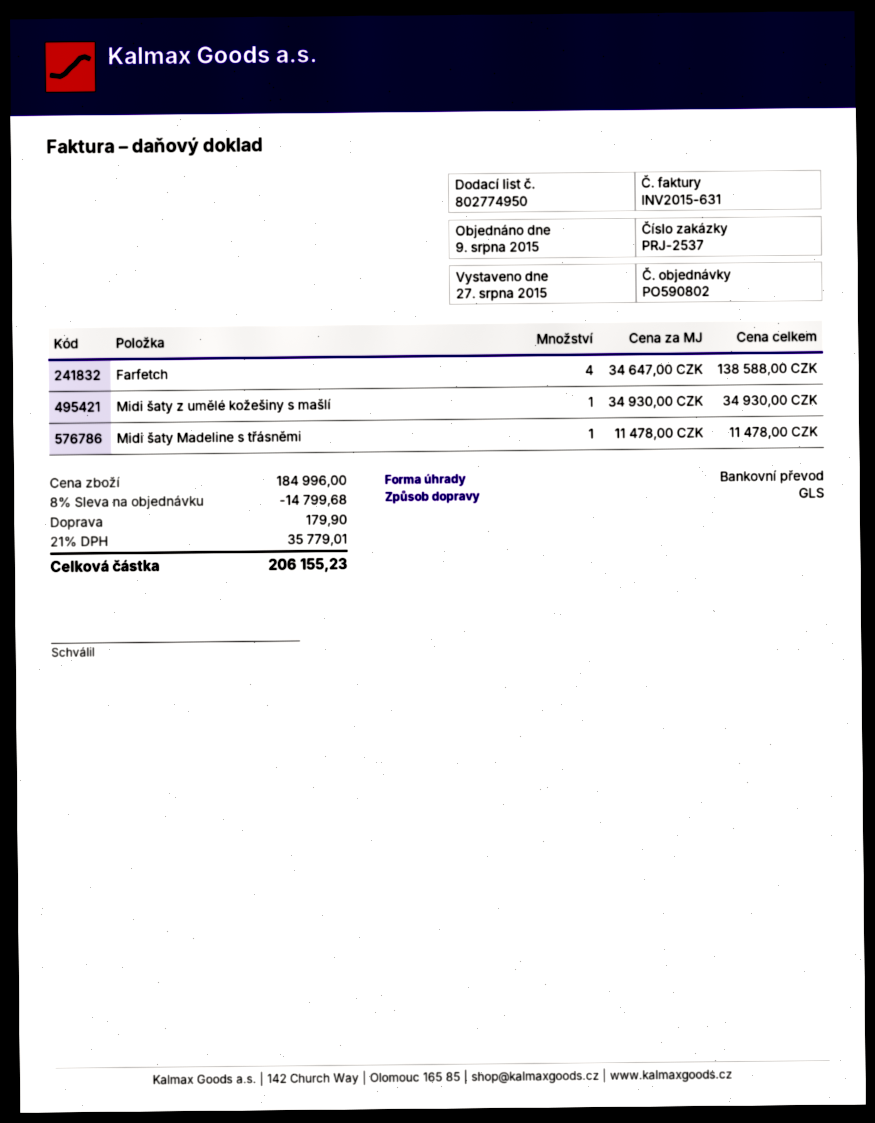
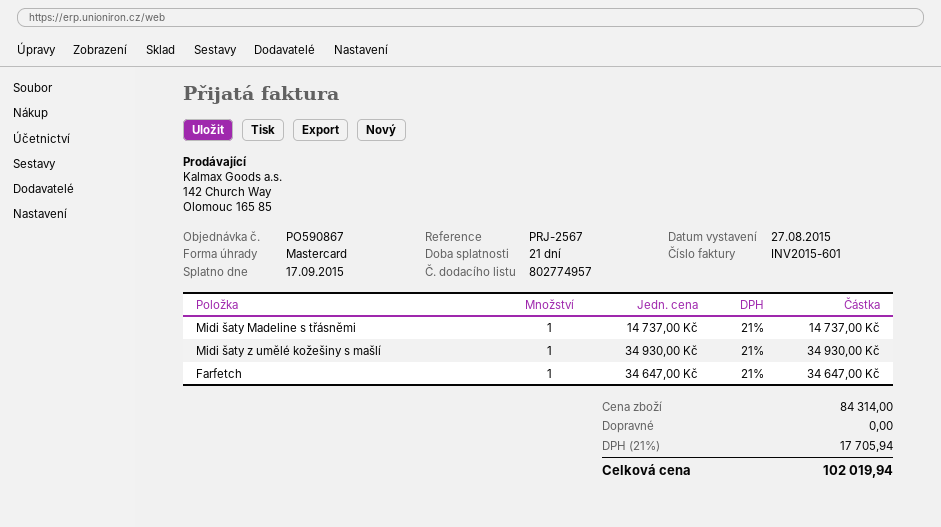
order number: PO590802 -> PO590867
delivery note number: 802774950 -> 802774957
invoice number: INV2015-631 -> INV2015-601
reference: PRJ-2537 -> PRJ-2567
payment method: bank transfer -> Mastercard
Farfetch: 4 x 34647.00 = 138588.00 -> 1 x 34647.00 = 34647.00
Midi šaty Madeline s třásněmi: 1 x 11478.00 = 11478.00 -> 1 x 14737.00 = 14737.00
subtotal: 184996.00 -> 84314.00
discount: 8% = 14799.68 -> none
shipping: 179.90 -> 0.00
tax: 21% = 35779.01 -> 21% = 17705.94
total: 206155.23 -> 102019.94

